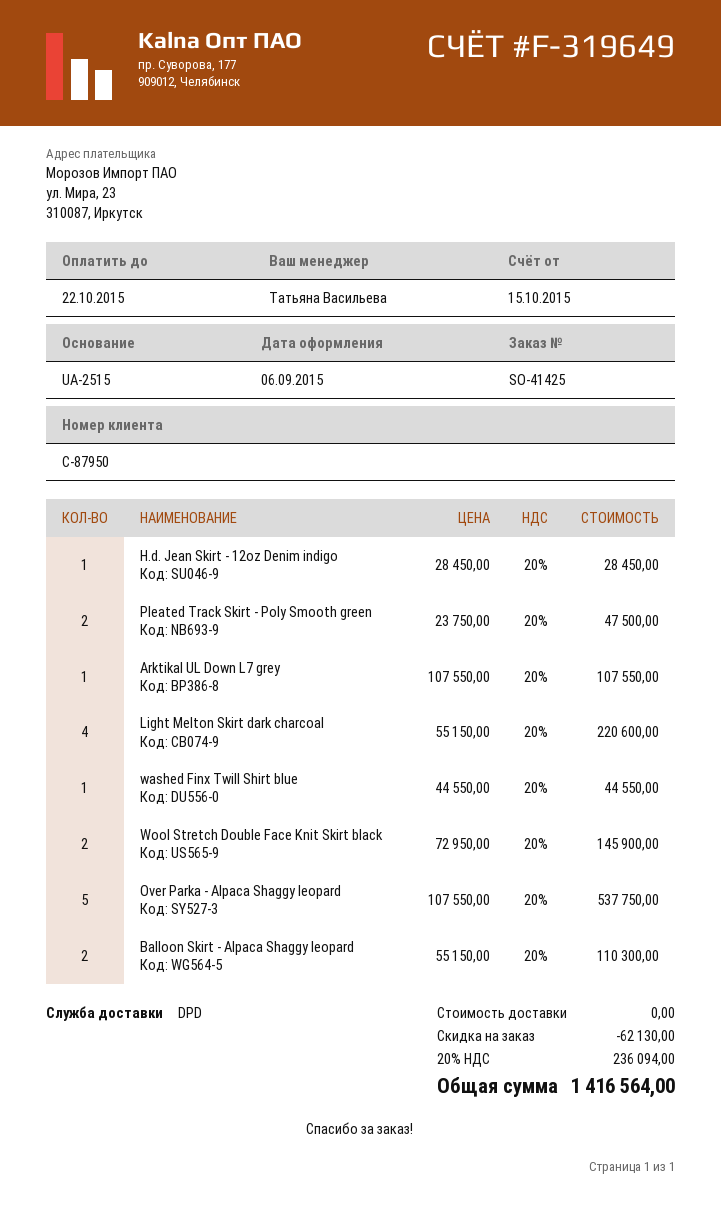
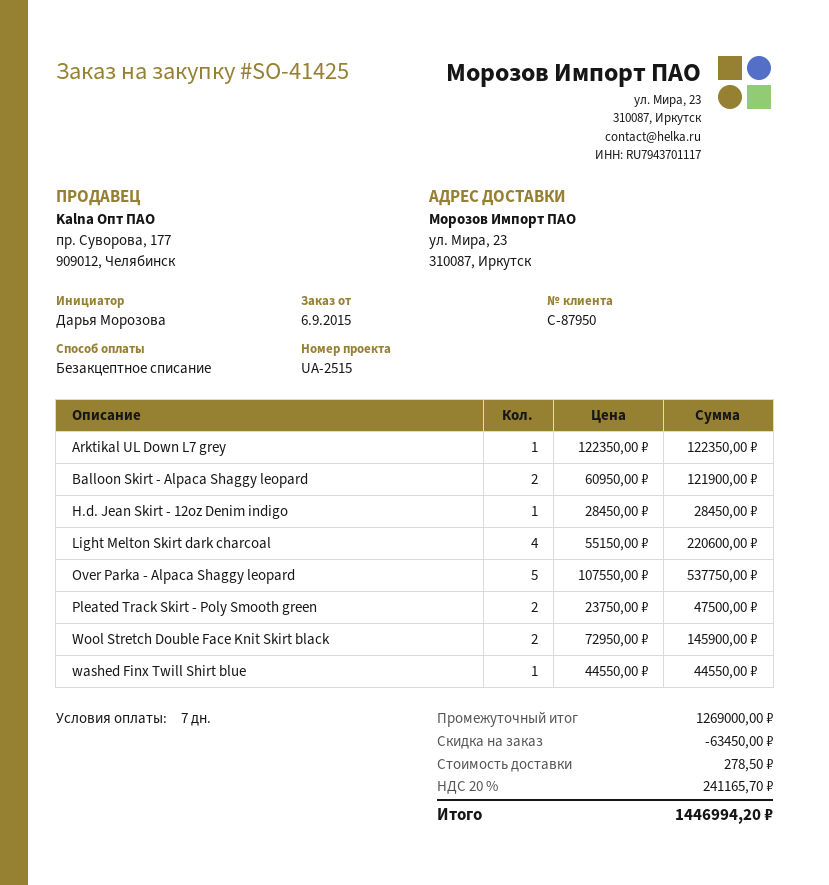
Arktikal UL Down L7 grey: 1 x 107550.00 = 107550.00 -> 1 x 122350.00 = 122350.00
Balloon Skirt - Alpaca Shaggy leopard: 2 x 55150.00 = 110300.00 -> 2 x 60950.00 = 121900.00
discount: 62130.00 -> 63450.00
shipping: 0.00 -> 278.50
tax: 20% = 236094.00 -> 20% = 241165.70
total: 1416564.00 -> 1446994.20

